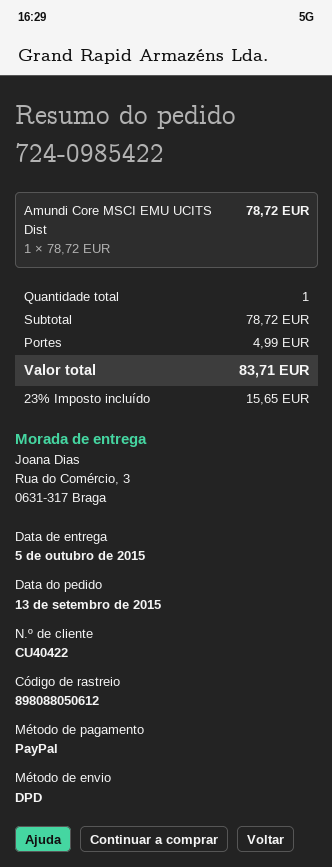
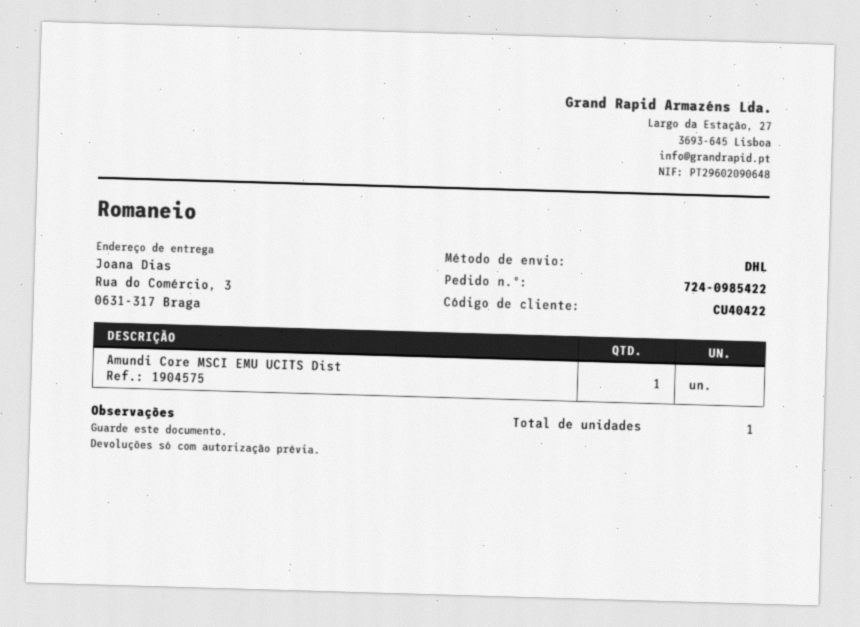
shipping method: DPD -> DHL

